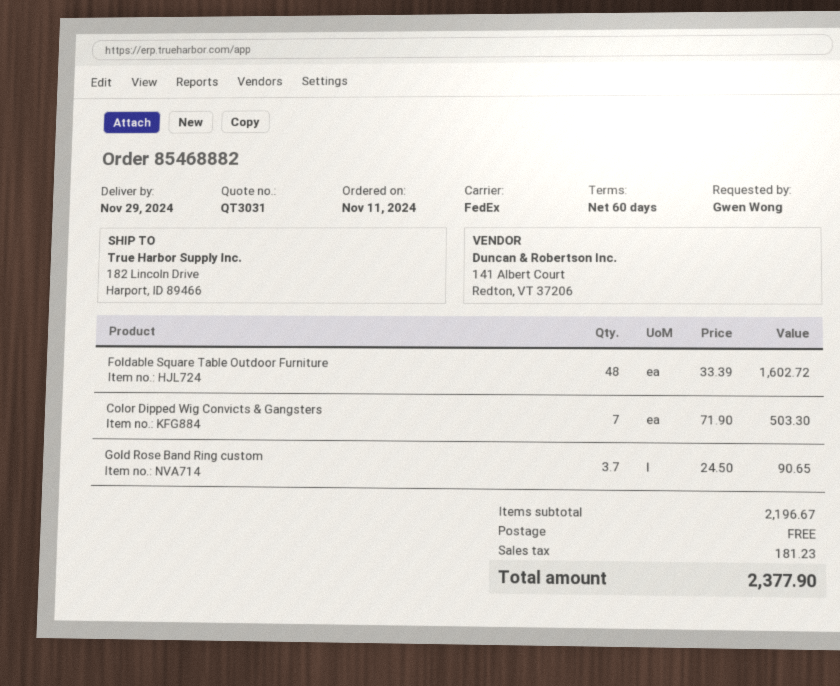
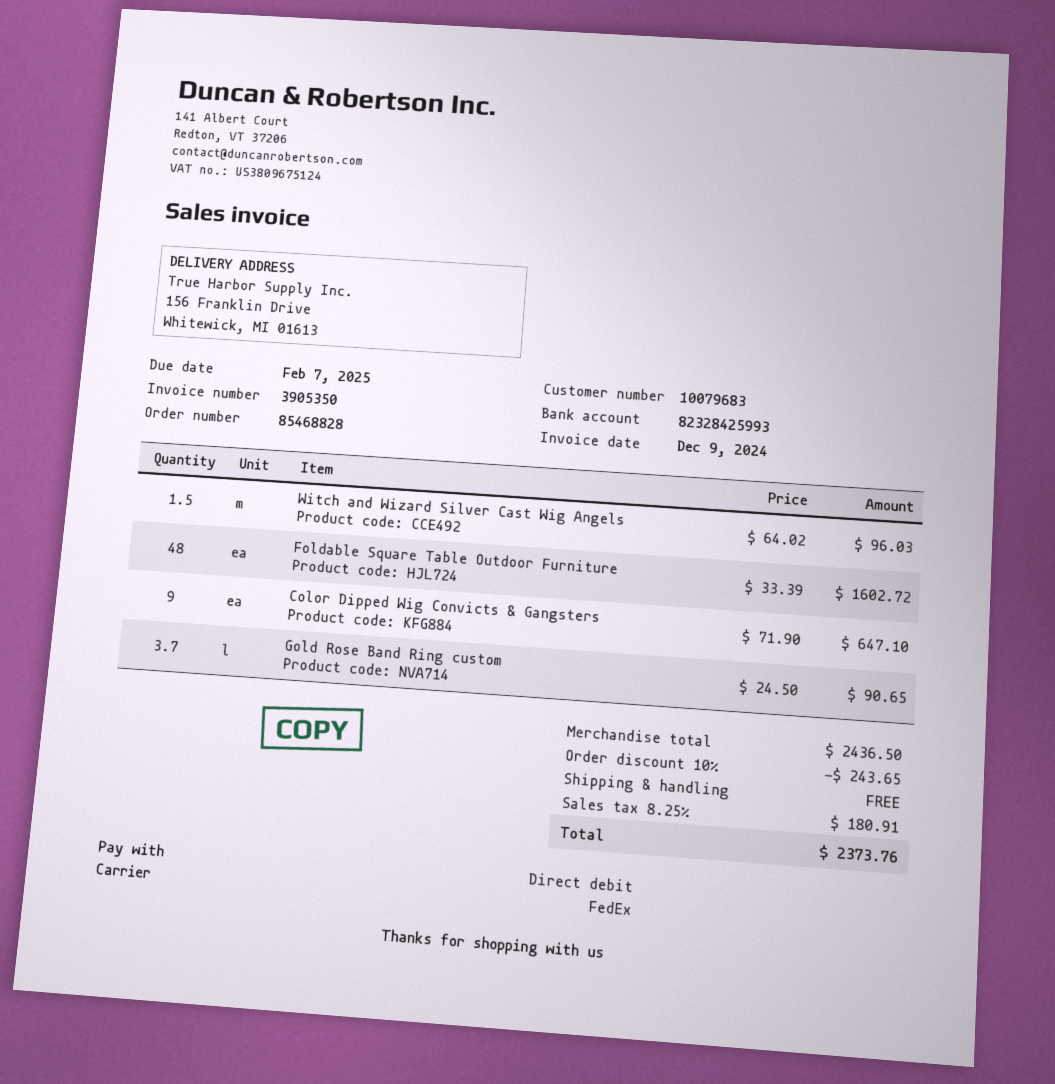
order number: 85468882 -> 85468828
ship to: 182 Lincoln Drive, Harport, ID 89466 -> 156 Franklin Drive, Whitewick, MI 01613
Color Dipped Wig Convicts & Gangsters: 7 x 71.90 = 503.30 -> 9 x 71.90 = 647.10
Witch and Wizard Silver Cast Wig Angels: none -> 1.5 x 64.02 = 96.03
subtotal: 2196.67 -> 2436.50
discount: none -> 10% = 243.65
tax: 181.23 -> 180.91
total: 2377.90 -> 2373.76

